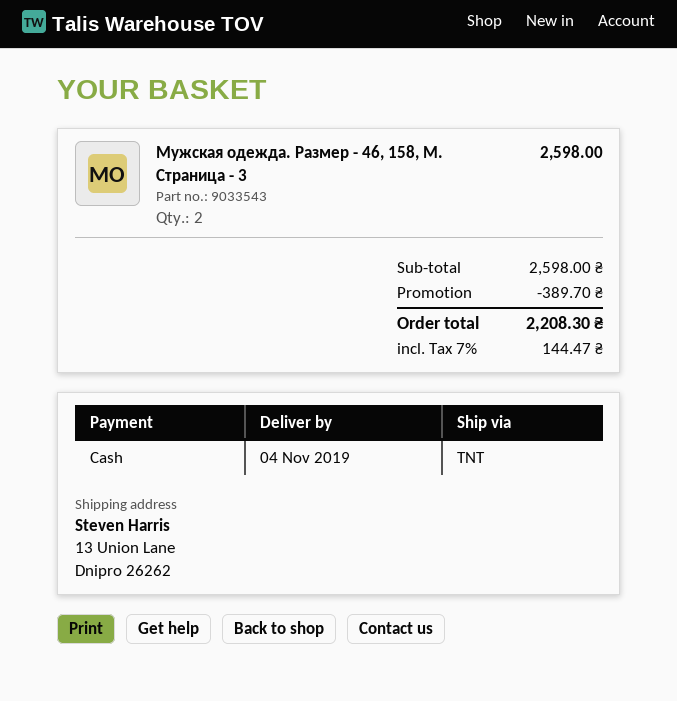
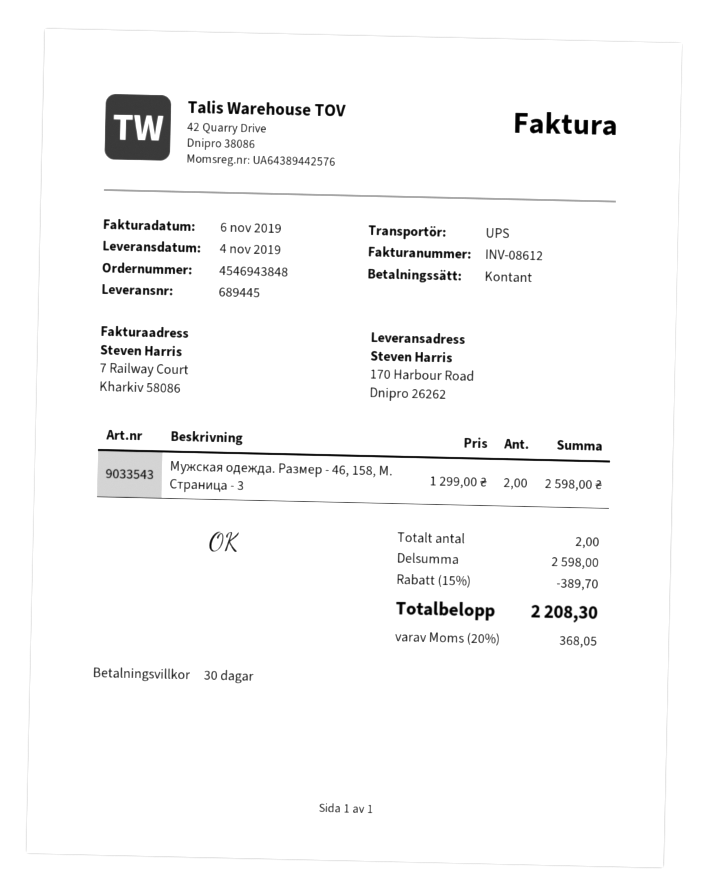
shipping method: TNT -> UPS
ship to: 13 Union Lane, Dnipro 26262 -> 170 Harbour Road, Dnipro 26262
tax: 7% = 144.47 -> 20% = 368.05

